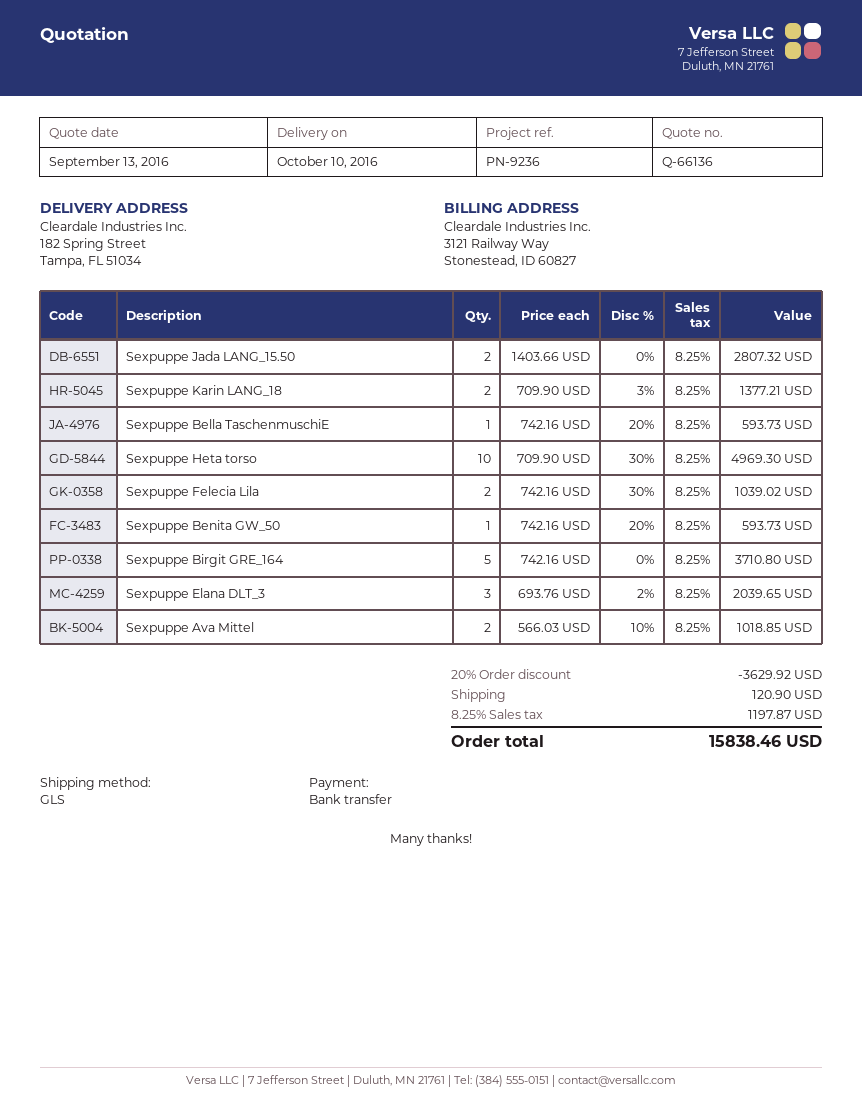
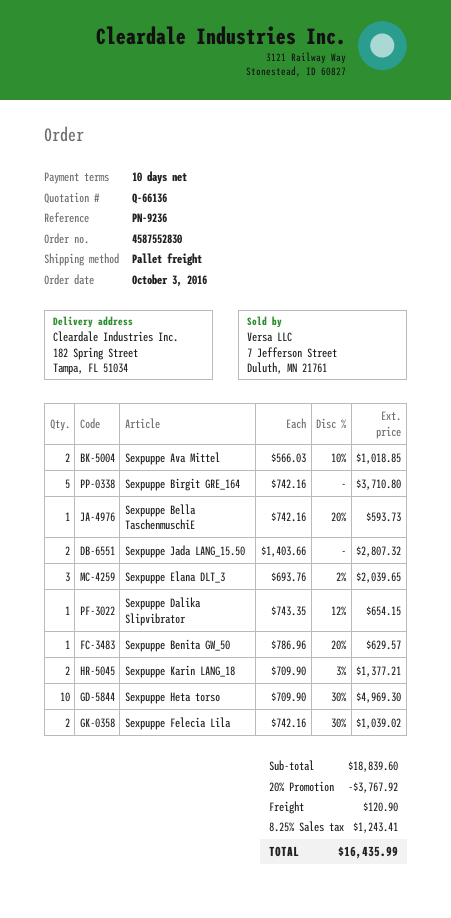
shipping method: GLS -> pallet freight
Sexpuppe Benita GW_50: 1 x 742.16 - 20% = 593.73 -> 1 x 786.96 - 20% = 629.57
Sexpuppe Dalika Slipvibrator: none -> 1 x 743.35 - 12% = 654.15
discount: 20% = 3629.92 -> 20% = 3767.92
tax: 8.25% = 1197.87 -> 8.25% = 1243.41
total: 15838.46 -> 16435.99

